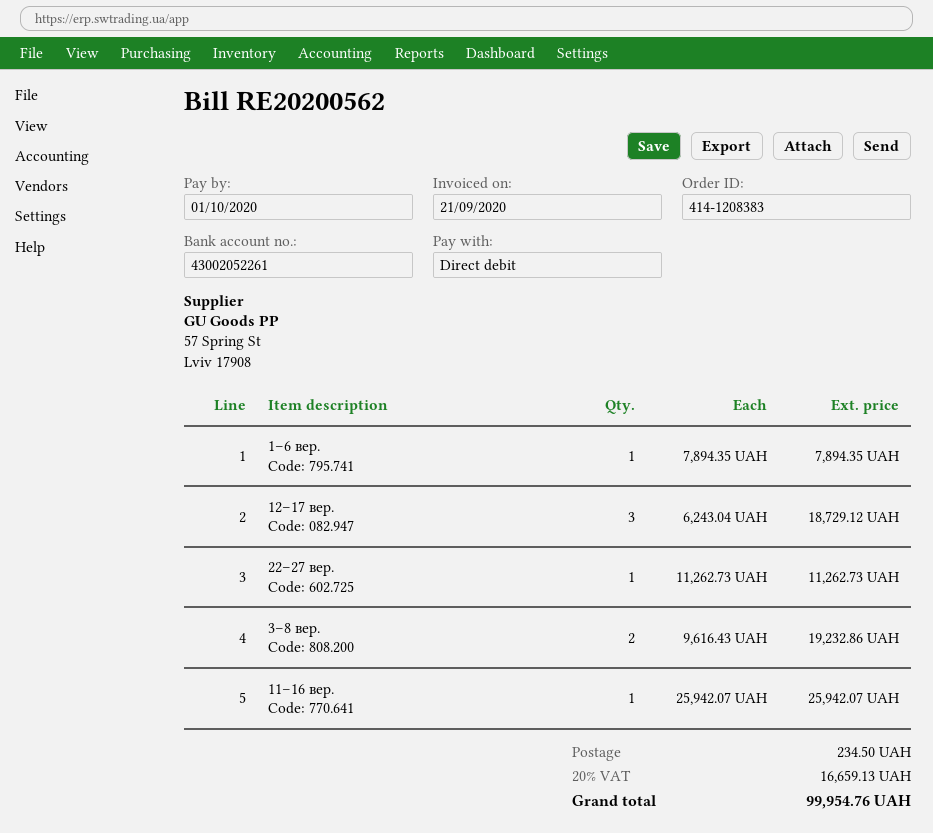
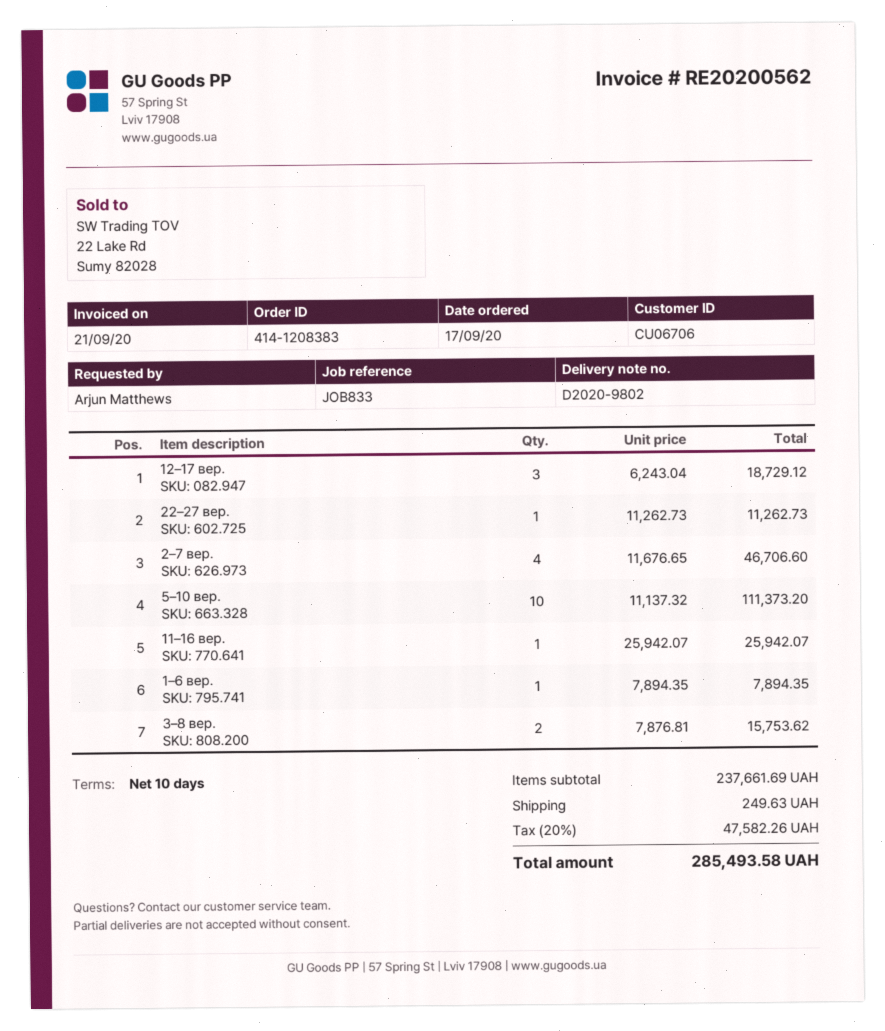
3–8 вер.: 2 x 9616.43 = 19232.86 -> 2 x 7876.81 = 15753.62
2–7 вер.: none -> 4 x 11676.65 = 46706.60
5–10 вер.: none -> 10 x 11137.32 = 111373.20
shipping: 234.50 -> 249.63
tax: 20% = 16659.13 -> 20% = 47582.26
total: 99954.76 -> 285493.58

